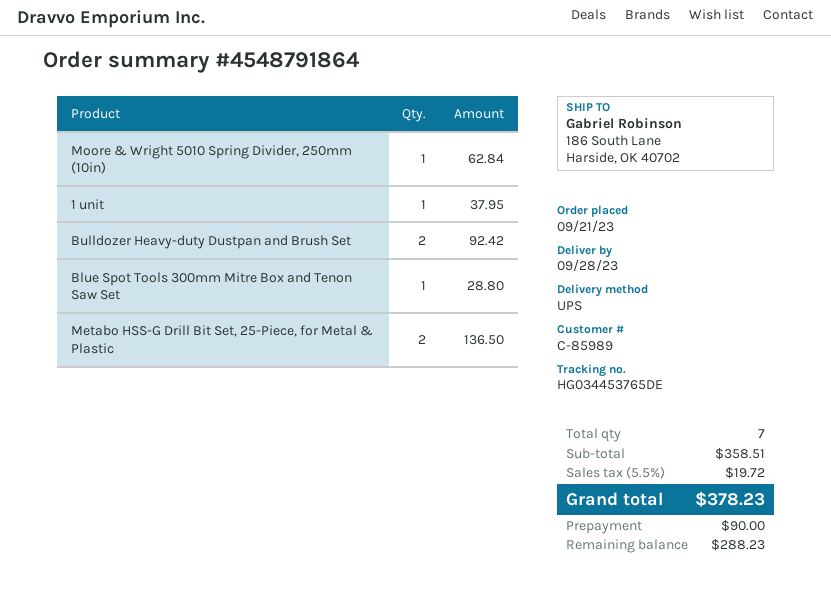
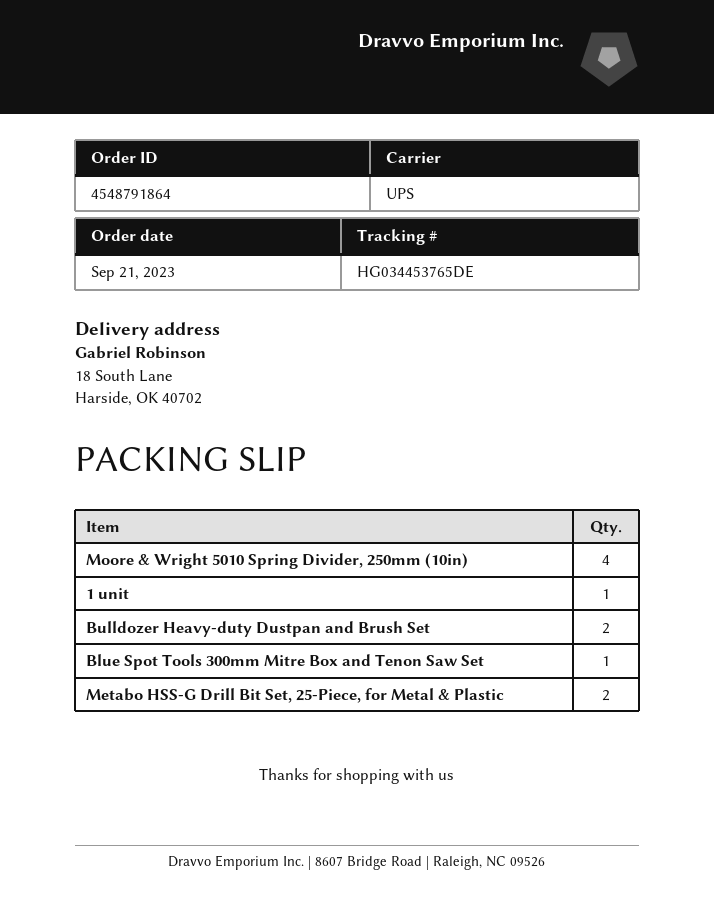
ship to: 186 South Lane, Harside, OK 40702 -> 18 South Lane, Harside, OK 40702
Moore & Wright 5010 Spring Divider, 250mm (10in): 1 -> 4

